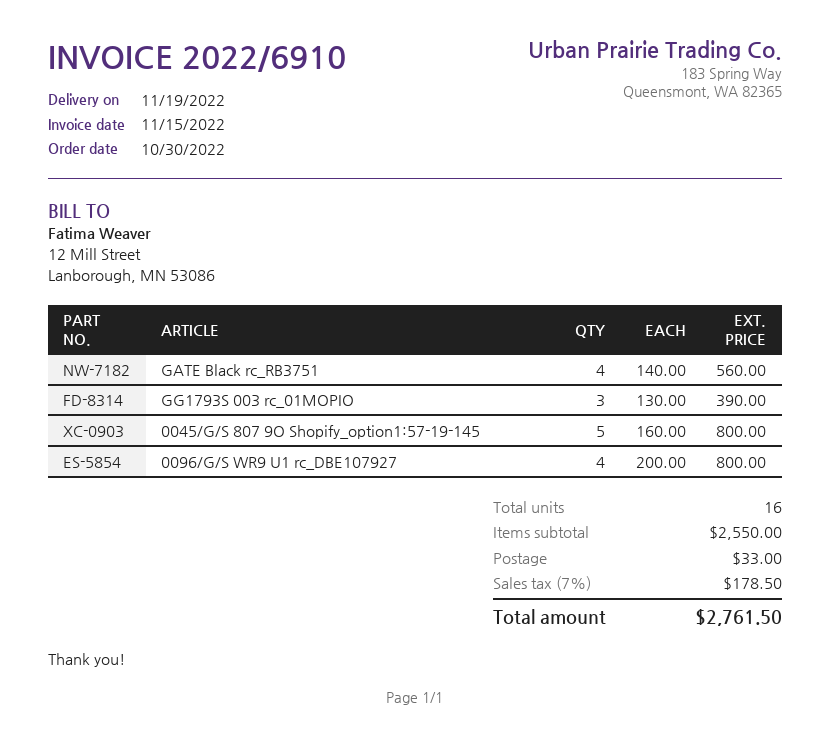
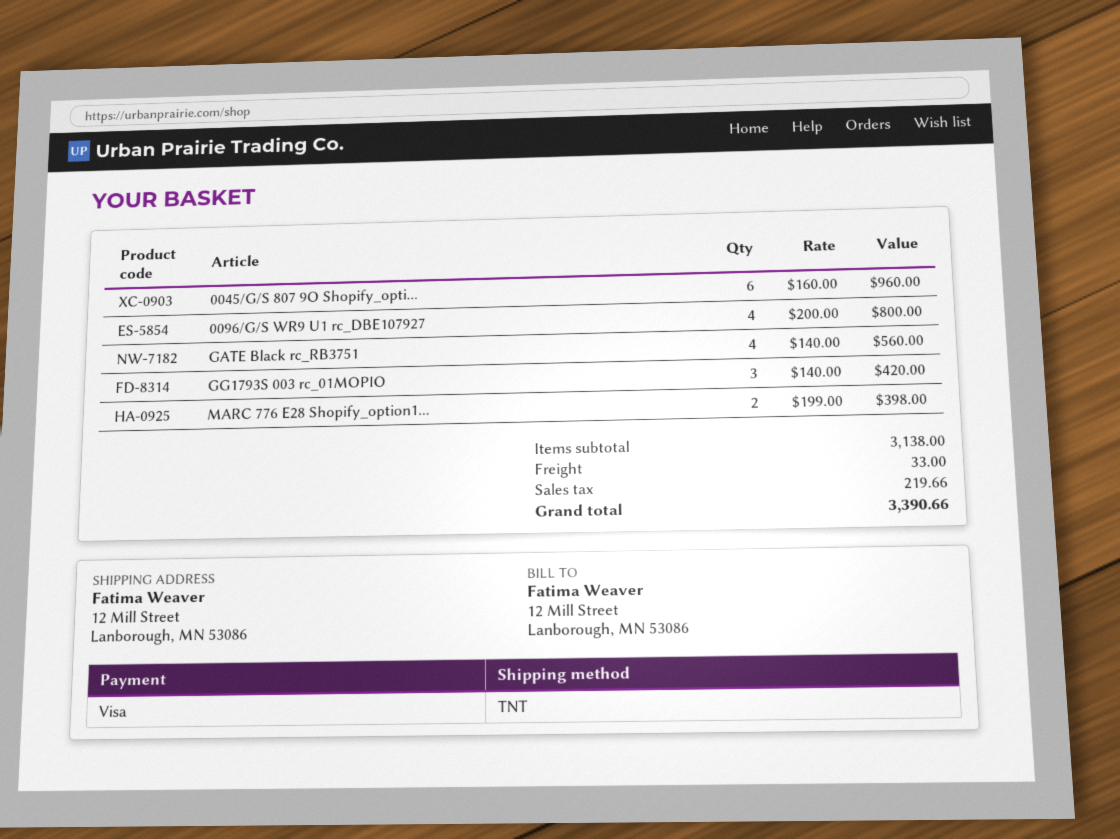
GG1793S 003 rc_01MOPIO: 3 x 130.00 = 390.00 -> 3 x 140.00 = 420.00
0045/G/S 807 9O Shopify_option1:57-19-145: 5 x 160.00 = 800.00 -> 6 x 160.00 = 960.00
MARC 776 E28 Shopify_option1...: none -> 2 x 199.00 = 398.00
subtotal: 2550.00 -> 3138.00
tax: 178.50 -> 219.66
total: 2761.50 -> 3390.66

